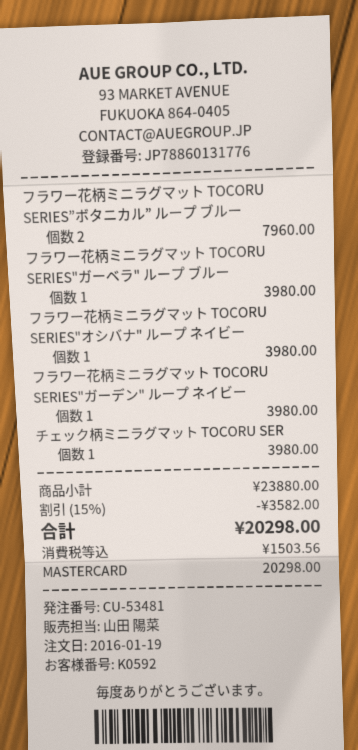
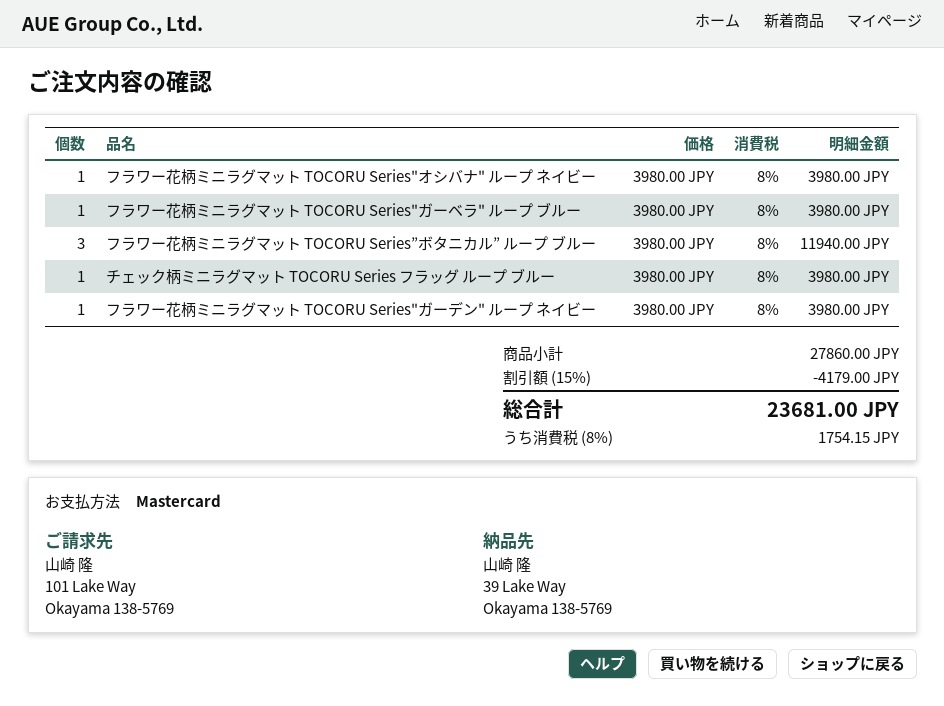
フラワー花柄ミニラグマット TOCORU SERIES”ボタニカル” ループ ブルー: 2 for 7960.00 -> 3 for 11940.00
subtotal: 23880.00 -> 27860.00
discount: 15% = 3582.00 -> 15% = 4179.00
tax: 1503.56 -> 1754.15
total: 20298.00 -> 23681.00

